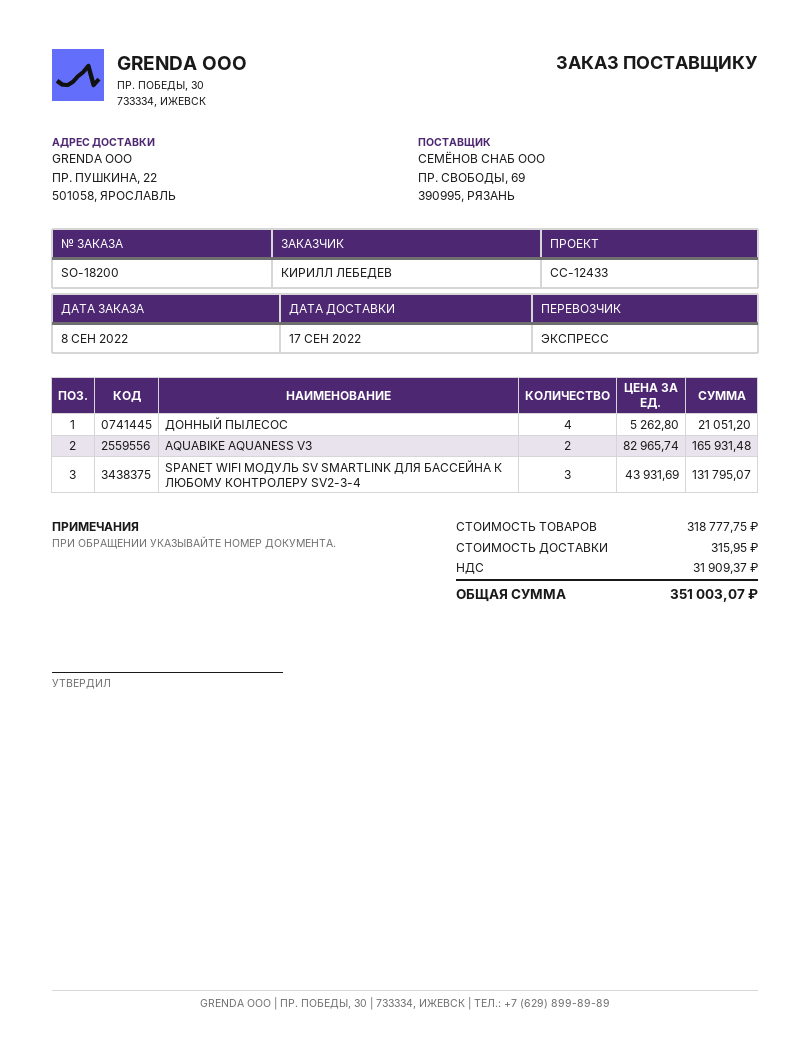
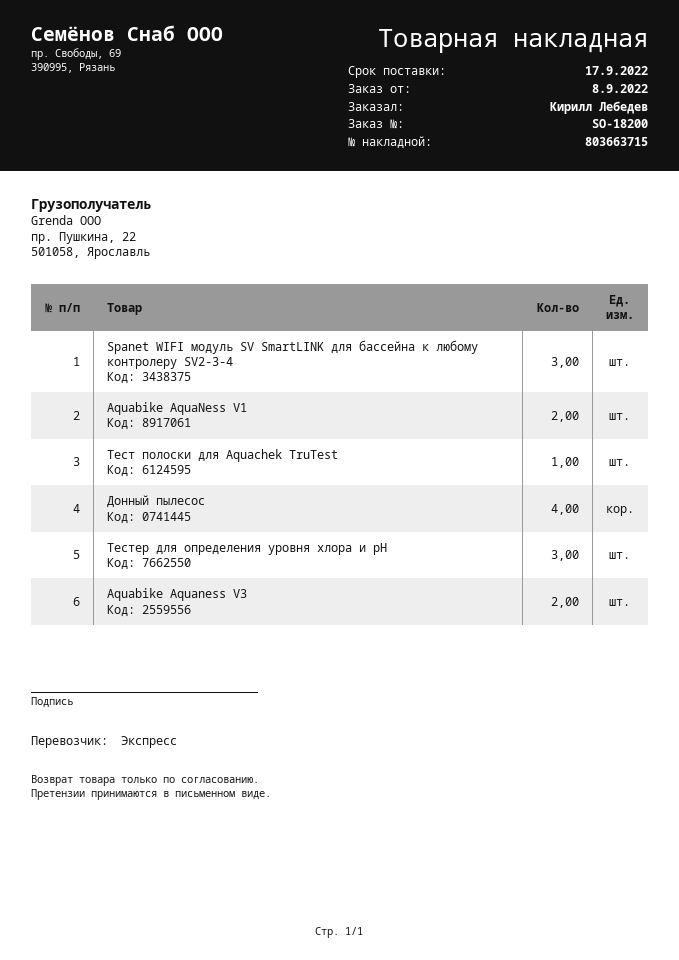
Aquabike AquaNess V1: none -> 2
Тест полоски для Aquachek TruTest: none -> 1
Тестер для определения уровня хлора и pH: none -> 3

